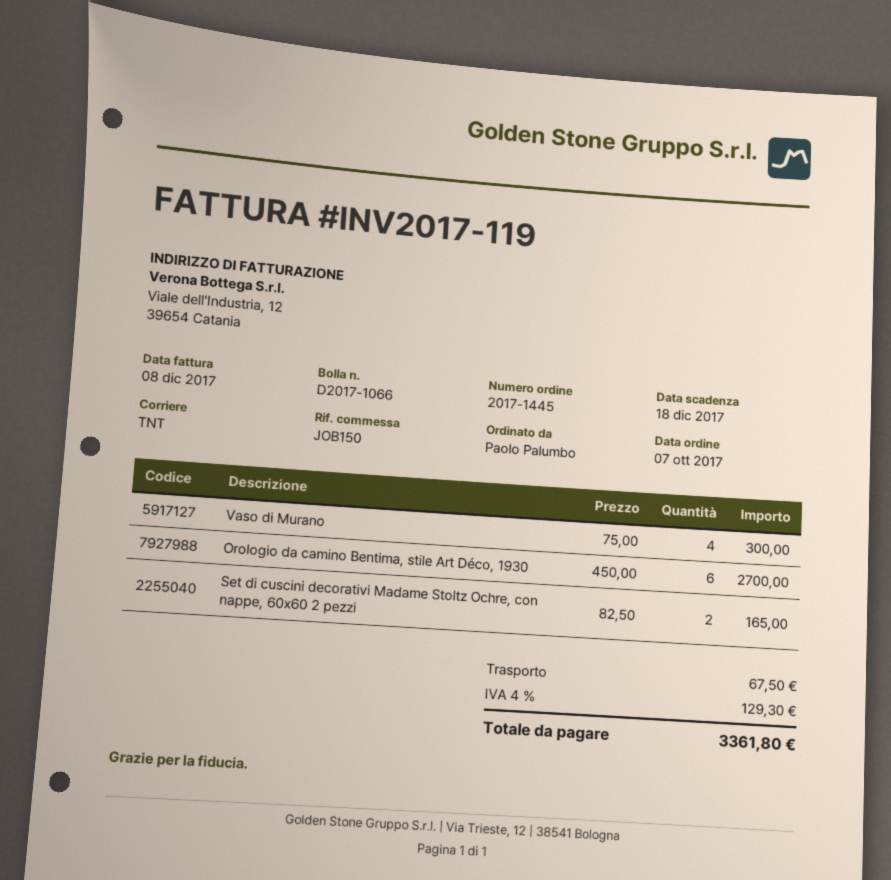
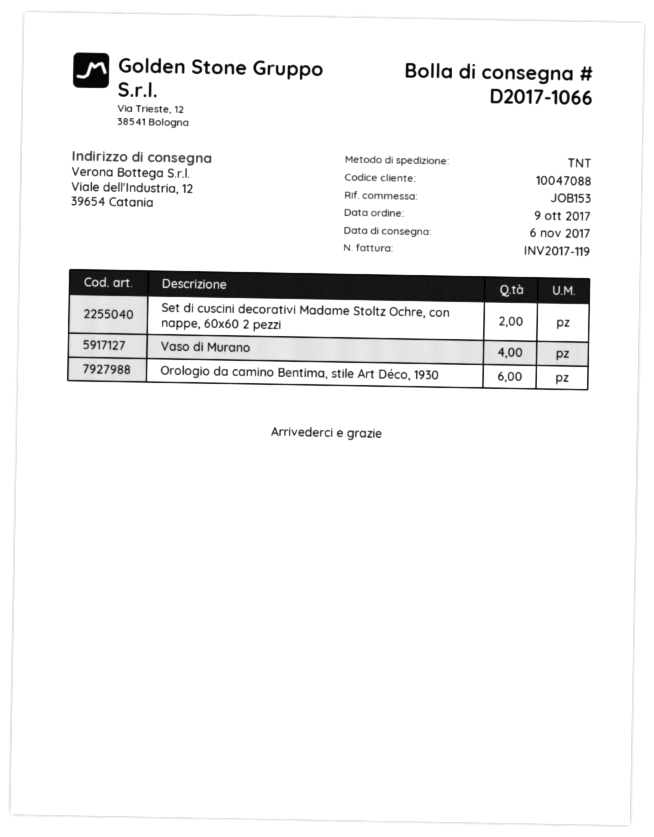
order date: 2017-10-07 -> 2017-10-09
reference: JOB150 -> JOB153

